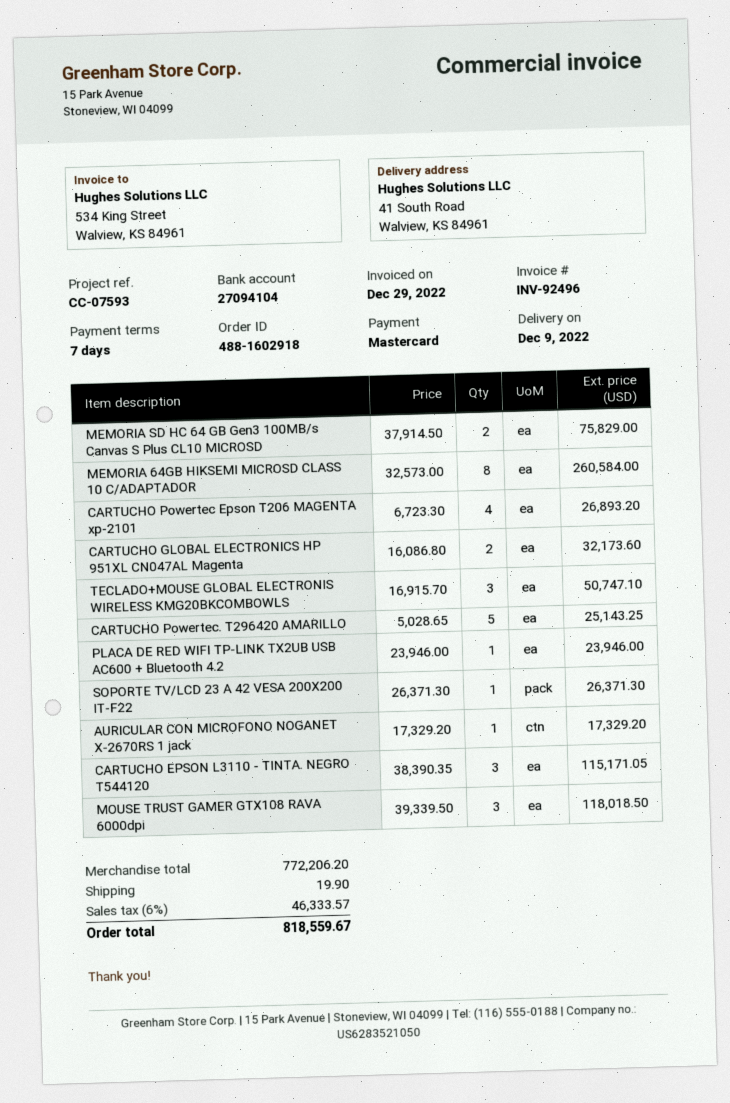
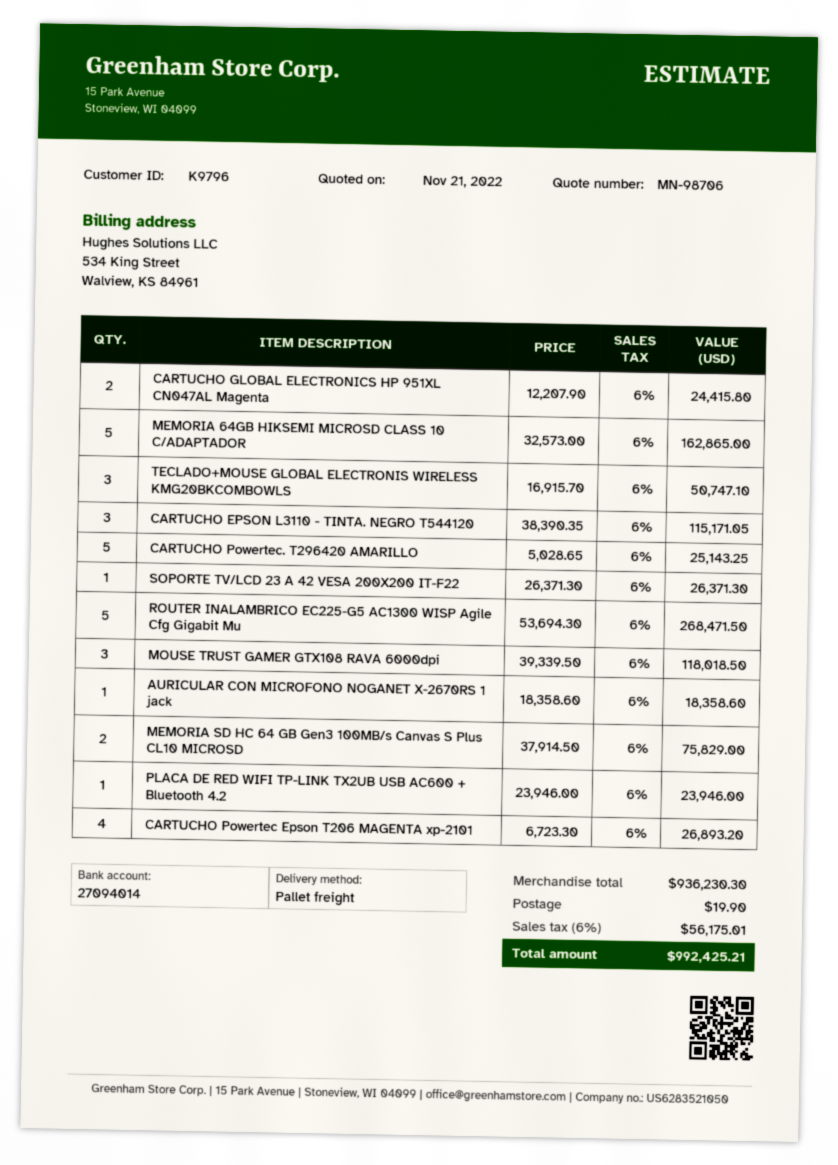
bank account: 27094104 -> 27094014
MEMORIA 64GB HIKSEMI MICROSD CLASS 10 C/ADAPTADOR: 8 x 32573.00 = 260584.00 -> 5 x 32573.00 = 162865.00
CARTUCHO GLOBAL ELECTRONICS HP 951XL CN047AL Magenta: 2 x 16086.80 = 32173.60 -> 2 x 12207.90 = 24415.80
AURICULAR CON MICROFONO NOGANET X-2670RS 1 jack: 1 x 17329.20 = 17329.20 -> 1 x 18358.60 = 18358.60
ROUTER INALAMBRICO EC225-G5 AC1300 WISP Agile Cfg Gigabit Mu: none -> 5 x 53694.30 = 268471.50
subtotal: 772206.20 -> 936230.30
tax: 6% = 46333.57 -> 6% = 56175.01
total: 818559.67 -> 992425.21

